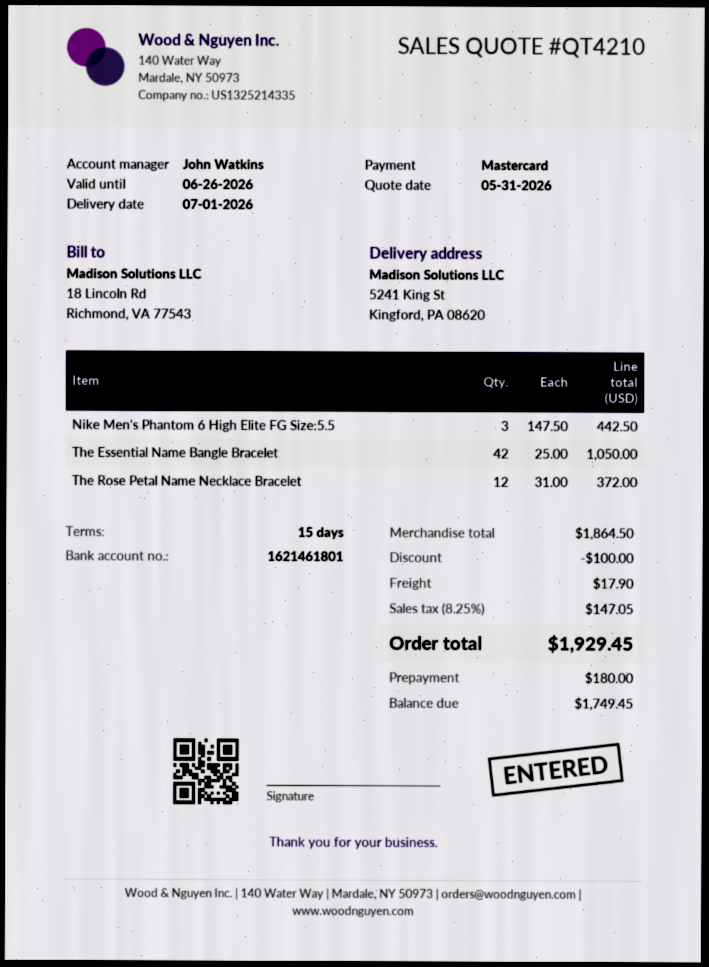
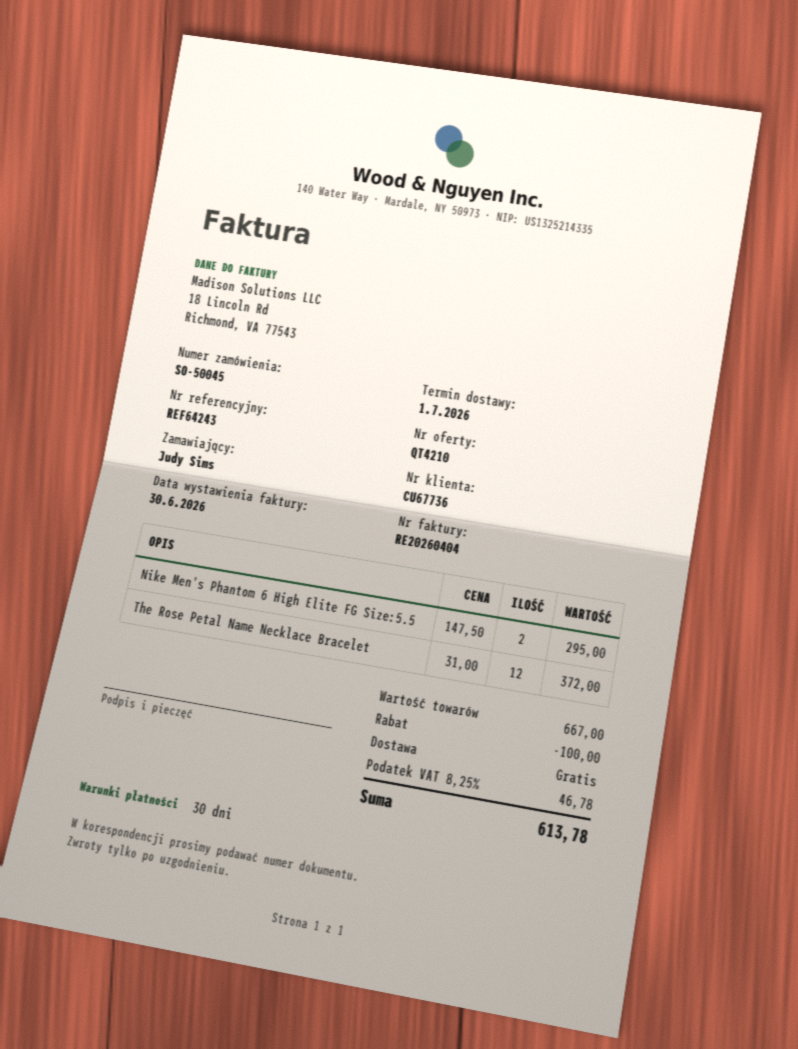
payment terms: 15 days -> 30 days
Nike Men's Phantom 6 High Elite FG Size:5.5: 3 x 147.50 = 442.50 -> 2 x 147.50 = 295.00
The Essential Name Bangle Bracelet: 42 x 25.00 = 1050.00 -> none
subtotal: 1864.50 -> 667.00
shipping: 17.90 -> 0.00
tax: 8.25% = 147.05 -> 8.25% = 46.78
total: 1929.45 -> 613.78

